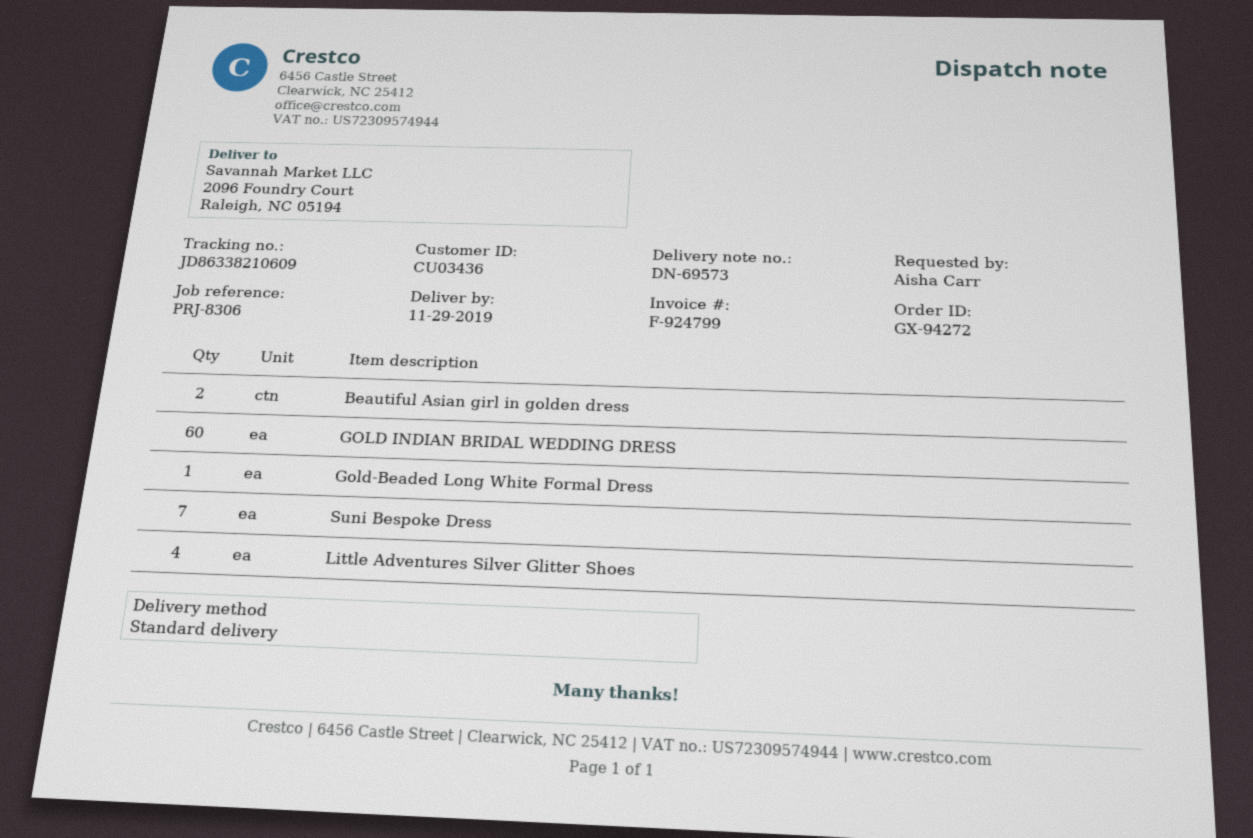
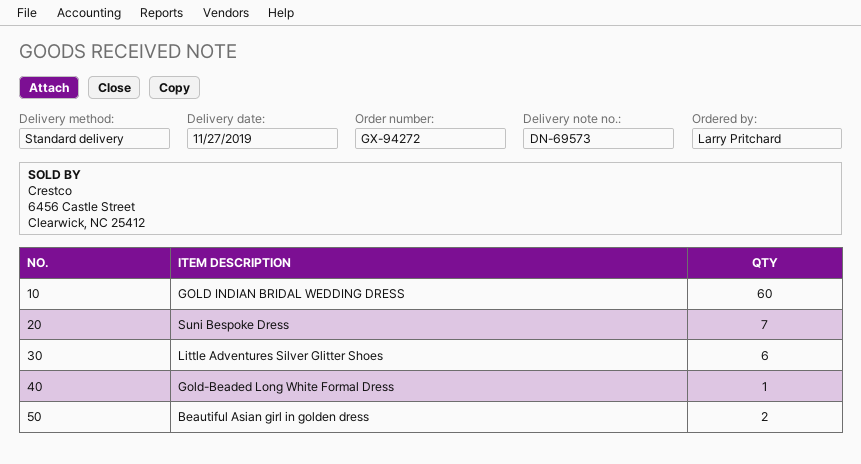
delivery date: 2019-11-29 -> 2019-11-27
ordered by: Aisha Carr -> Larry Pritchard
Little Adventures Silver Glitter Shoes: 4 -> 6

